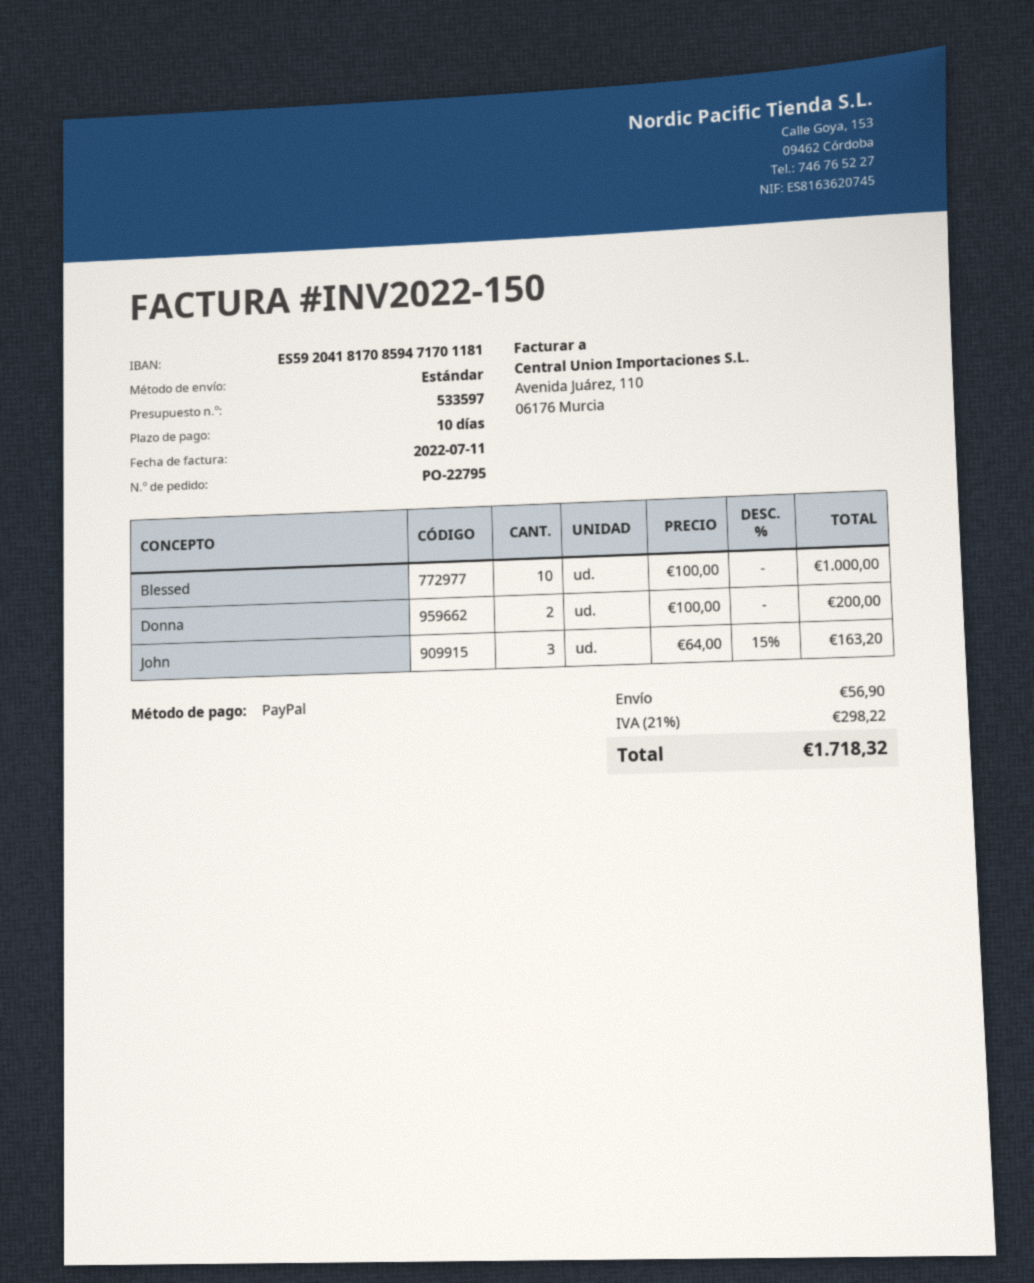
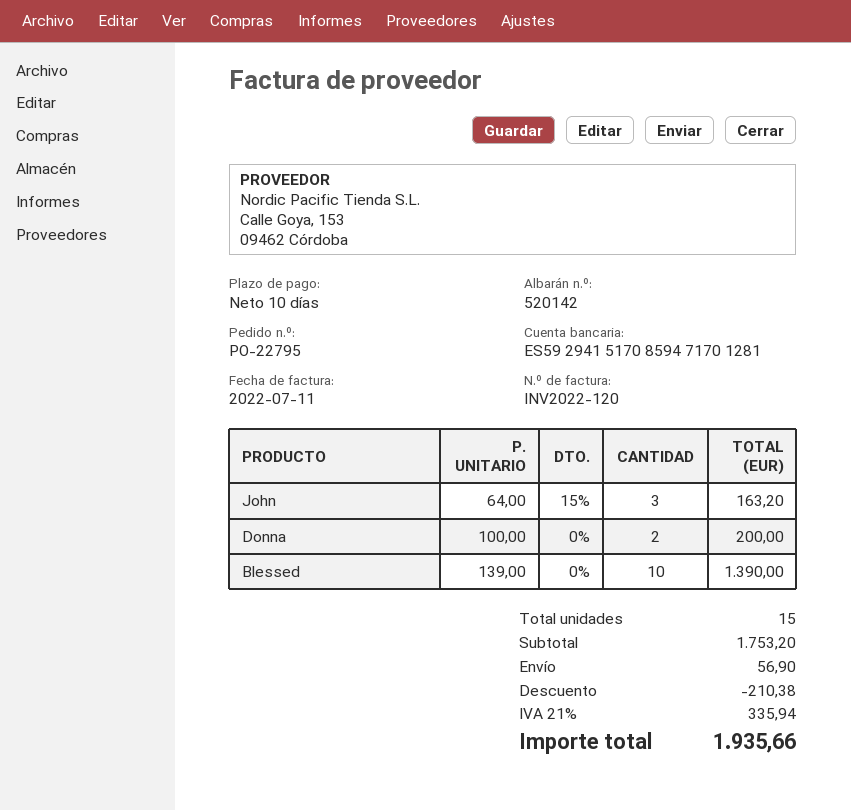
invoice number: INV2022-150 -> INV2022-120
bank account: ES5920418170859471701181 -> ES5929415170859471701281
Blessed: 10 x 100.00 = 1000.00 -> 10 x 139.00 = 1390.00
discount: none -> 210.38
tax: 21% = 298.22 -> 21% = 335.94
total: 1718.32 -> 1935.66

